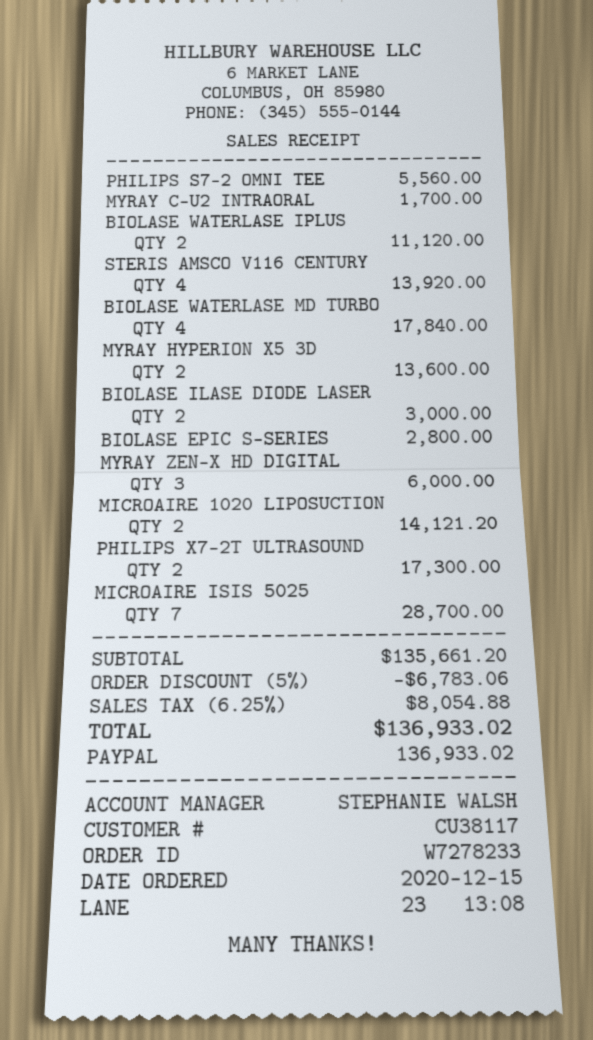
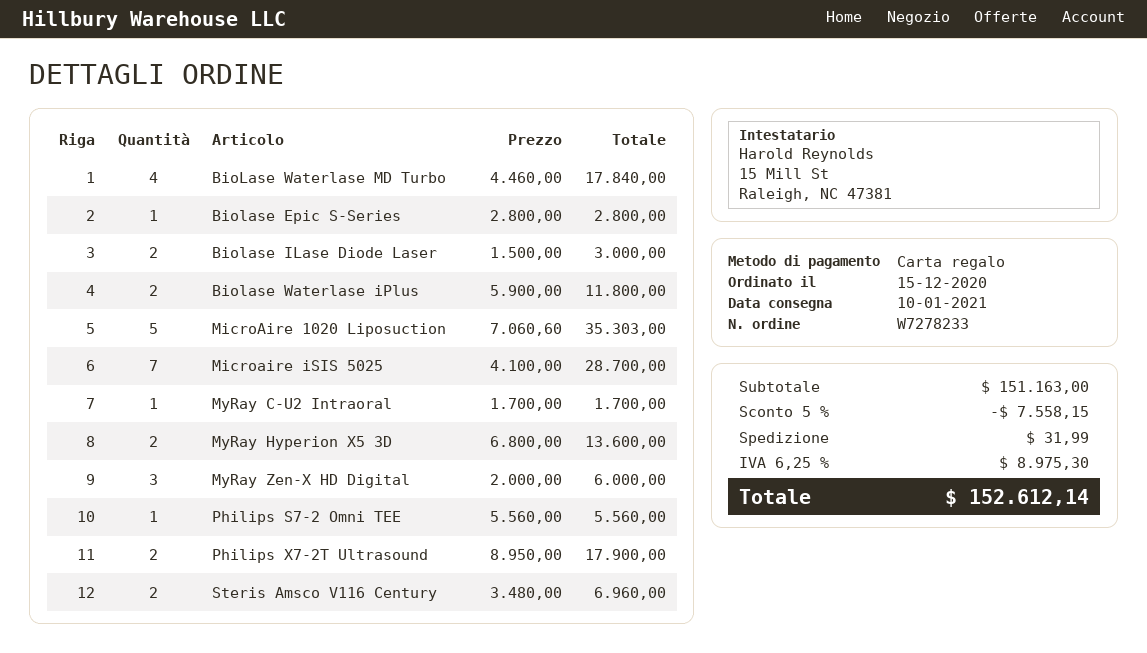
payment method: PayPal -> gift card
BIOLASE WATERLASE IPLUS: 2 for 11120.00 -> 2 for 11800.00
STERIS AMSCO V116 CENTURY: 4 for 13920.00 -> 2 for 6960.00
MICROAIRE 1020 LIPOSUCTION: 2 for 14121.20 -> 5 for 35303.00
PHILIPS X7-2T ULTRASOUND: 2 for 17300.00 -> 2 for 17900.00
subtotal: 135661.20 -> 151163.00
discount: 5% = 6783.06 -> 5% = 7558.15
shipping: none -> 31.99
tax: 6.25% = 8054.88 -> 6.25% = 8975.30
total: 136933.02 -> 152612.14

